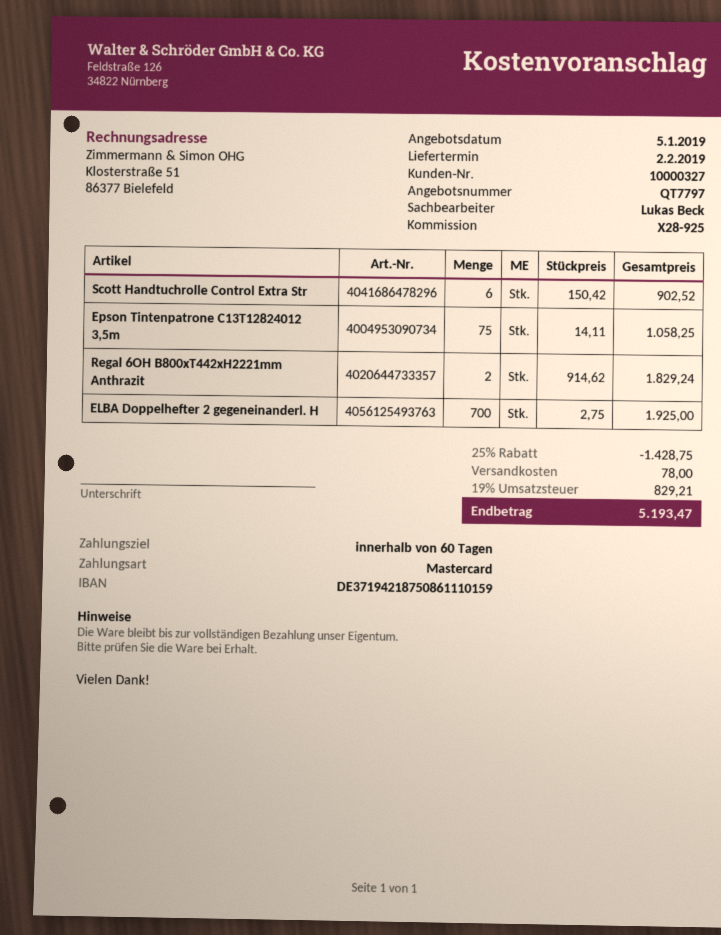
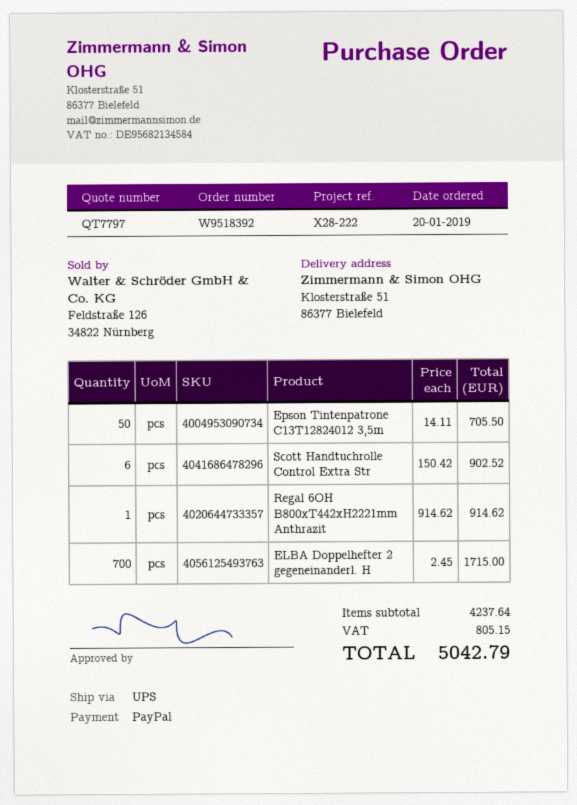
reference: X28-925 -> X28-222
payment method: Mastercard -> PayPal
Epson Tintenpatrone C13T12824012 3,5m: 75 x 14.11 = 1058.25 -> 50 x 14.11 = 705.50
Regal 6OH B800xT442xH2221mm Anthrazit: 2 x 914.62 = 1829.24 -> 1 x 914.62 = 914.62
ELBA Doppelhefter 2 gegeneinanderl. H: 700 x 2.75 = 1925.00 -> 700 x 2.45 = 1715.00
discount: 25% = 1428.75 -> none
shipping: 78.00 -> none
tax: 829.21 -> 805.15
total: 5193.47 -> 5042.79

